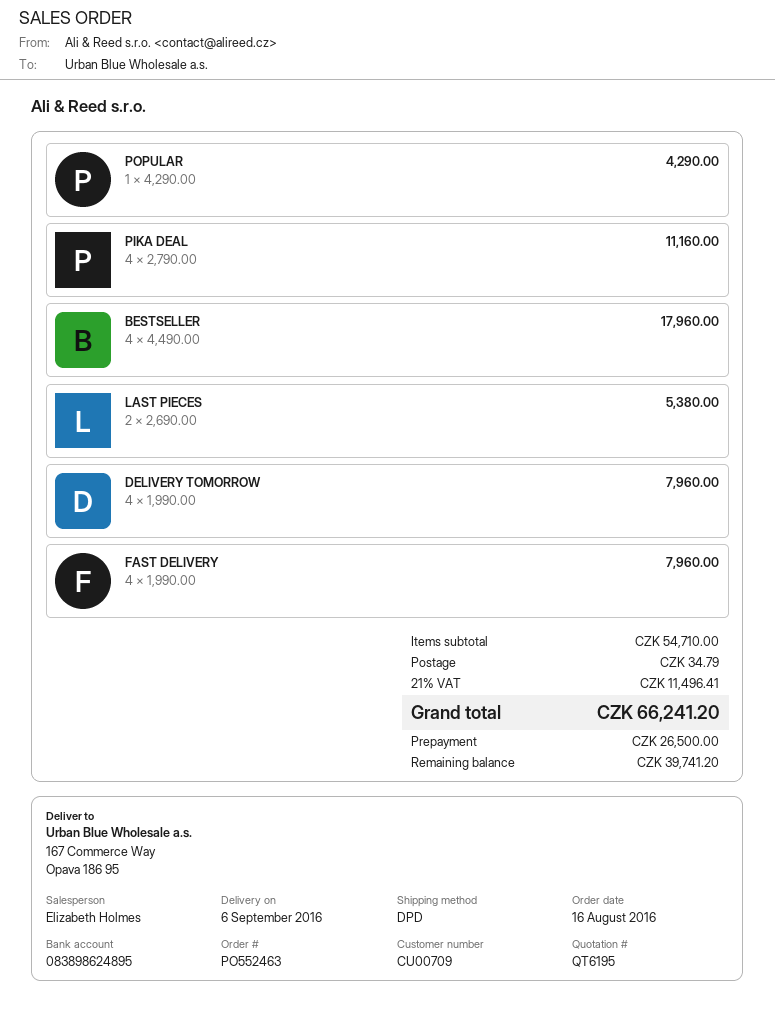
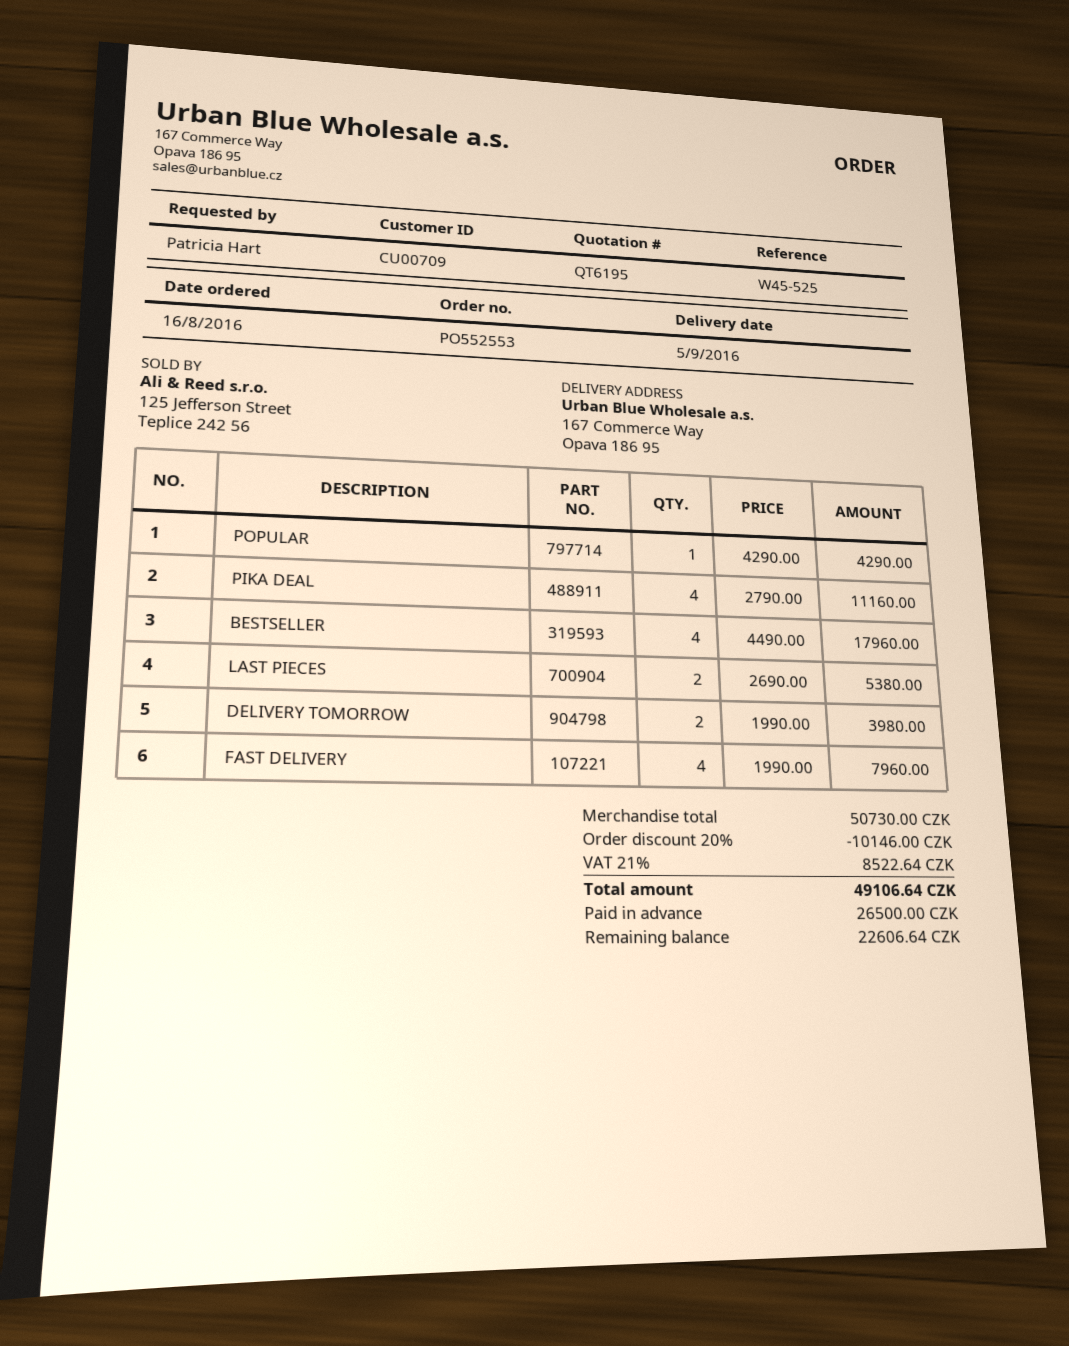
order number: PO552463 -> PO552553
delivery date: 2016-09-06 -> 2016-09-05
DELIVERY TOMORROW: 4 x 1990.00 = 7960.00 -> 2 x 1990.00 = 3980.00
subtotal: 54710.00 -> 50730.00
discount: none -> 20% = 10146.00
shipping: 34.79 -> none
tax: 21% = 11496.41 -> 21% = 8522.64
total: 66241.20 -> 49106.64
balance: 39741.20 -> 22606.64

